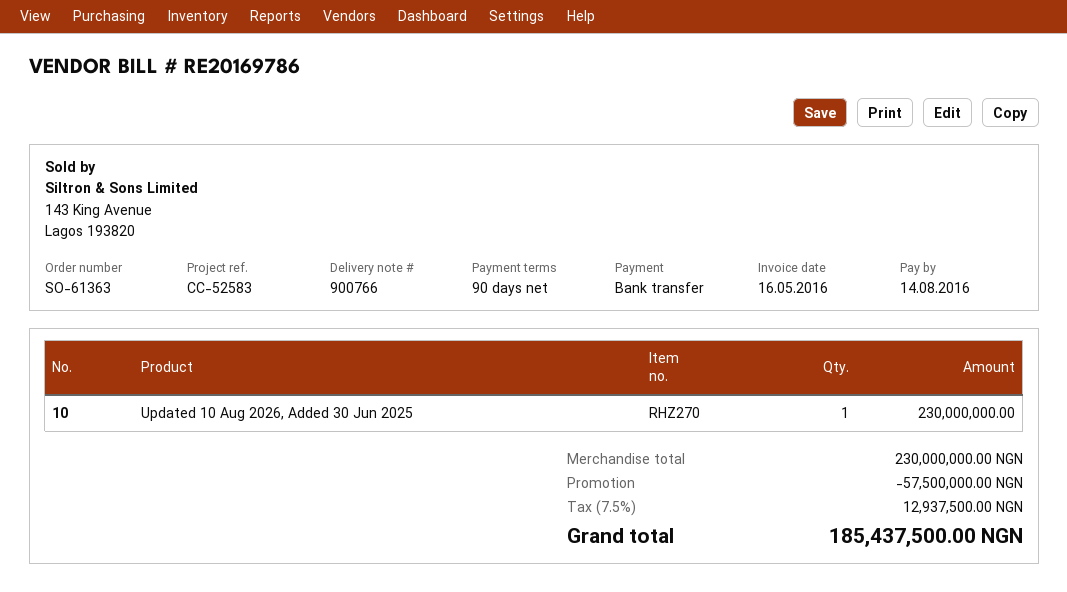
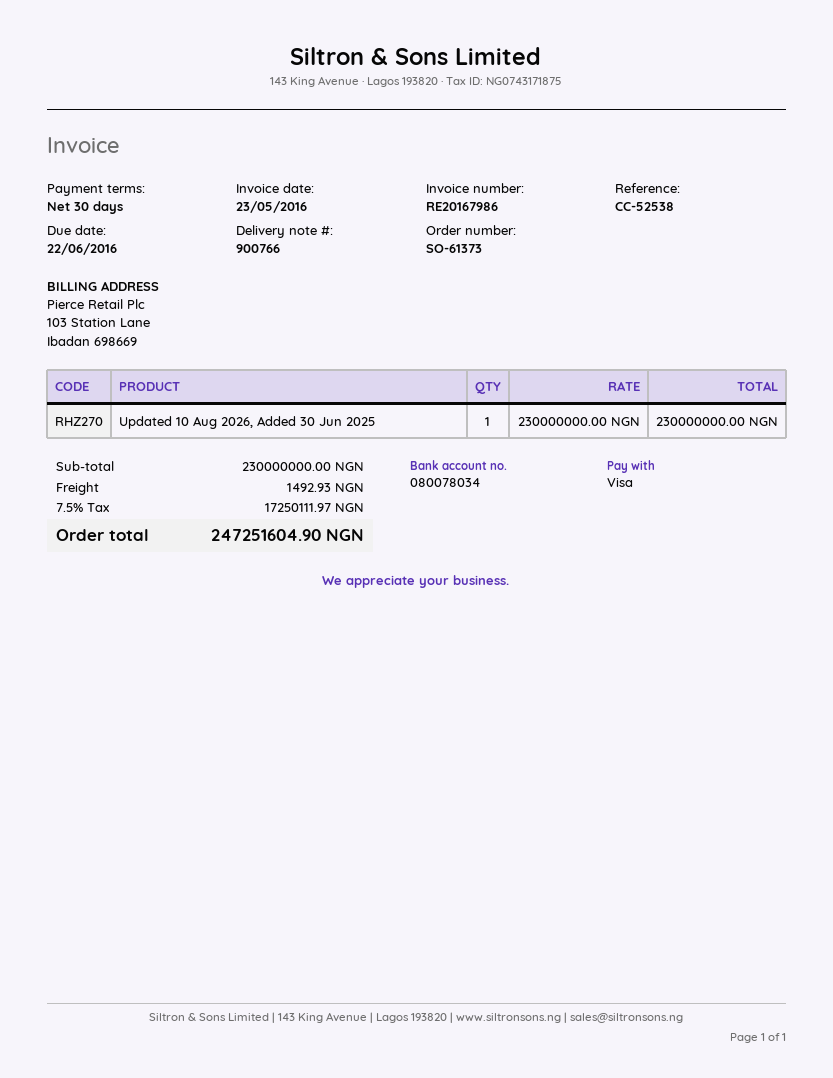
order number: SO-61363 -> SO-61373
invoice number: RE20169786 -> RE20167986
invoice date: 2016-05-16 -> 2016-05-23
payment terms: 90 days -> 30 days
due date: 2016-08-14 -> 2016-06-22
reference: CC-52583 -> CC-52538
payment method: bank transfer -> Visa
discount: 57500000.00 -> none
shipping: none -> 1492.93
tax: 7.5% = 12937500.00 -> 7.5% = 17250111.97
total: 185437500.00 -> 247251604.90

